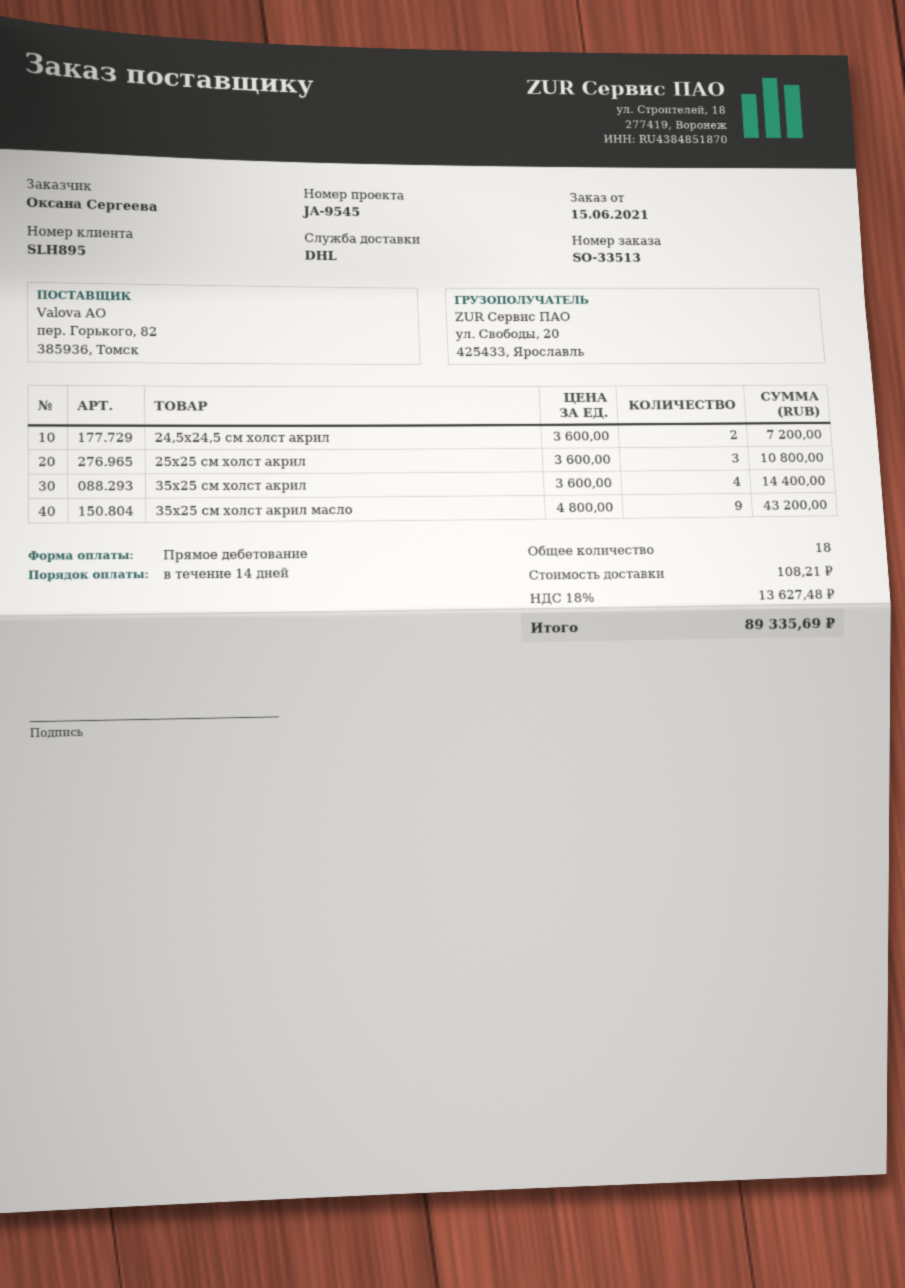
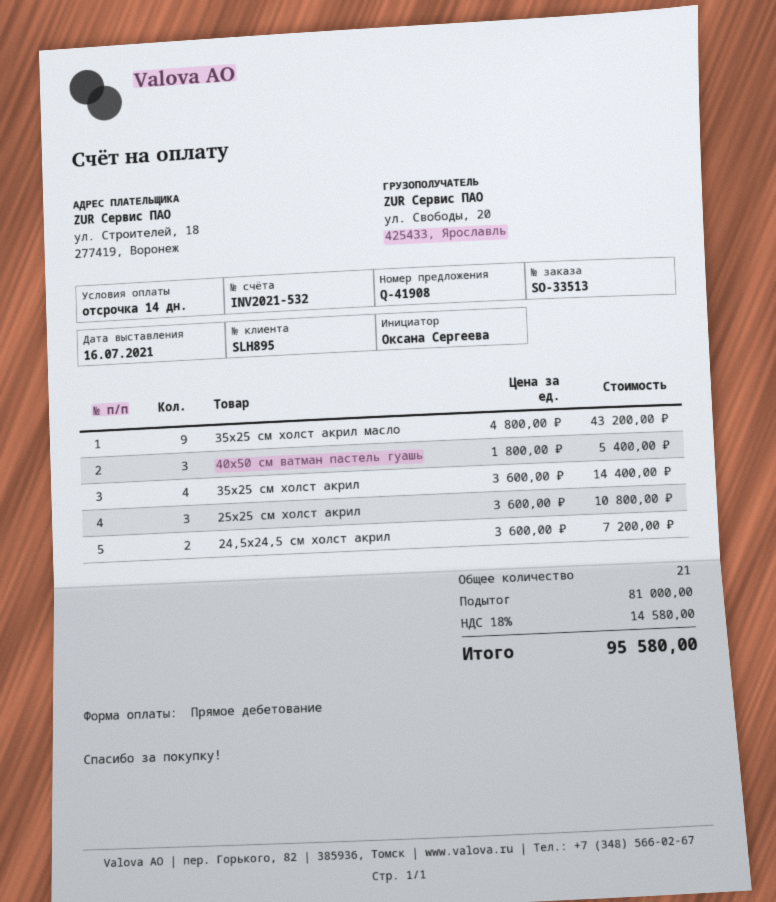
40x50 см ватман пастель гуашь: none -> 3 x 1800.00 = 5400.00
total quantity: 18 -> 21
shipping: 108.21 -> none
tax: 18% = 13627.48 -> 18% = 14580.00
total: 89335.69 -> 95580.00

